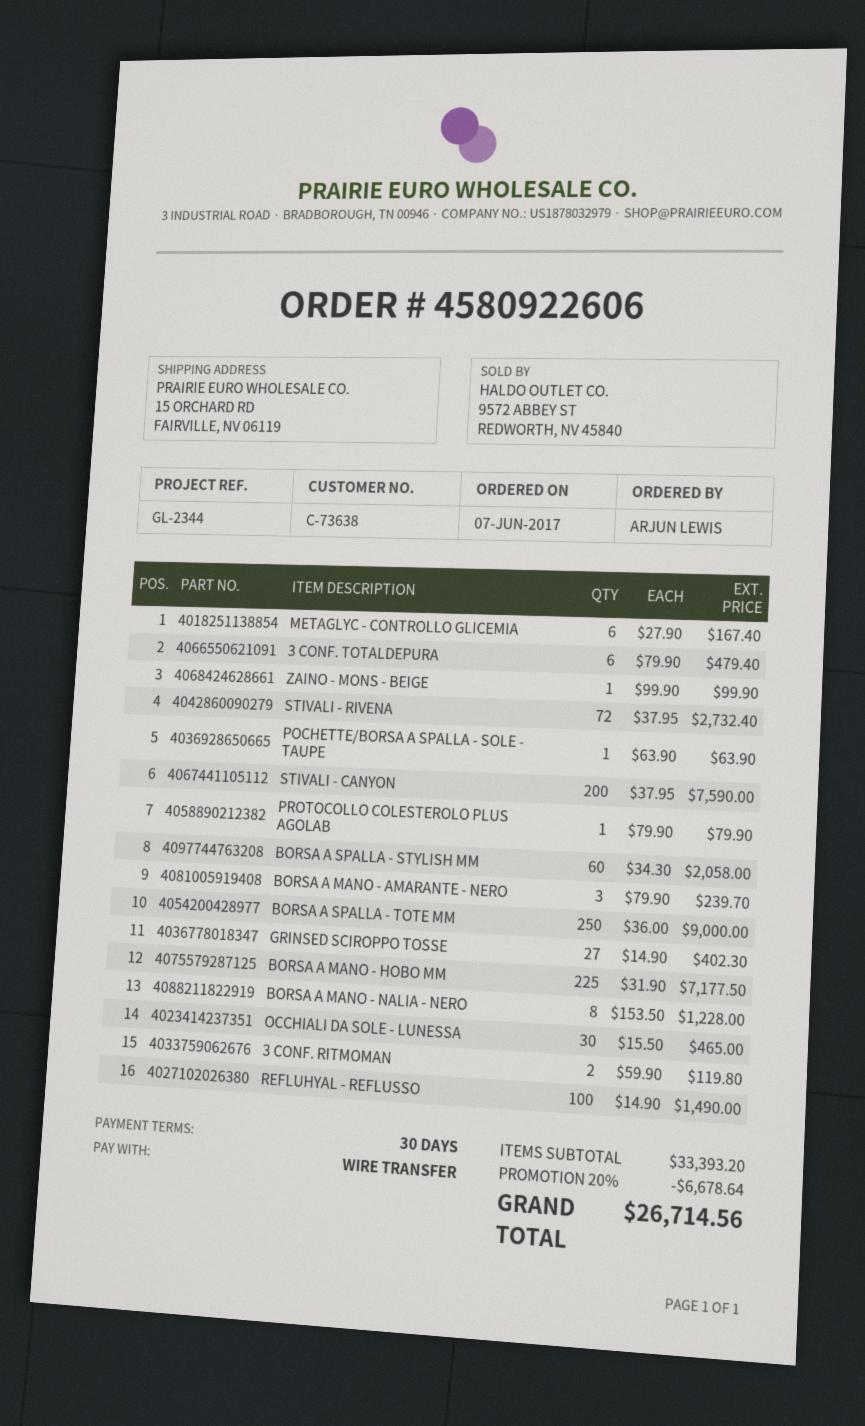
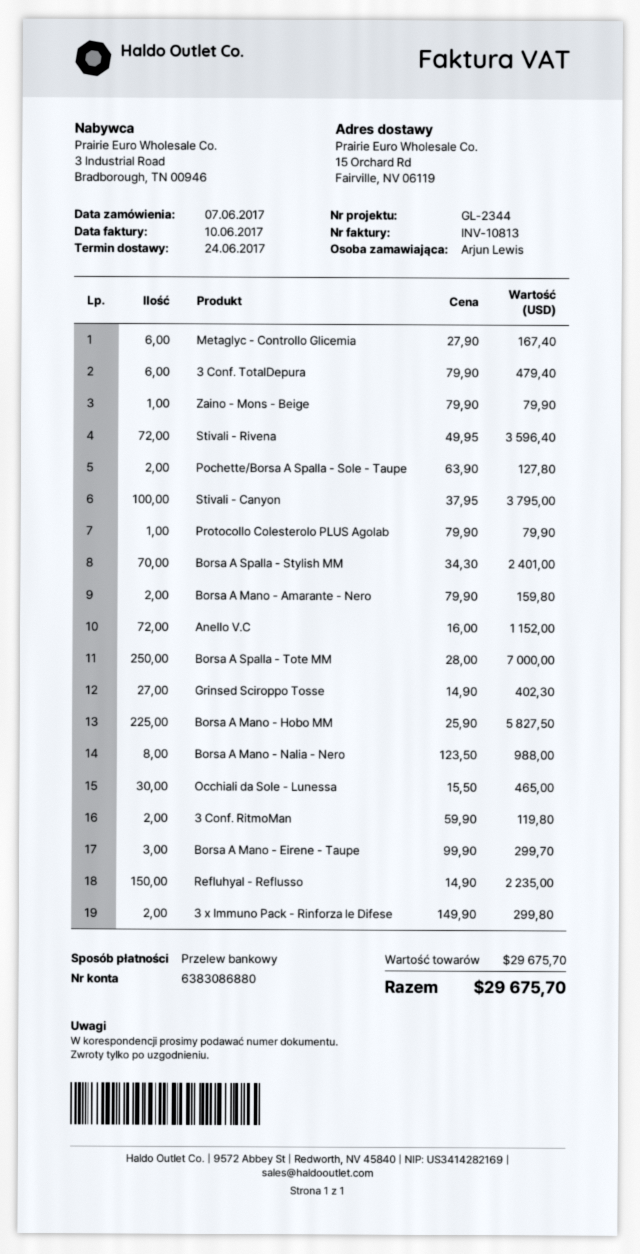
ZAINO - MONS - BEIGE: 1 x 99.90 = 99.90 -> 1 x 79.90 = 79.90
STIVALI - RIVENA: 72 x 37.95 = 2732.40 -> 72 x 49.95 = 3596.40
POCHETTE/BORSA A SPALLA - SOLE - TAUPE: 1 x 63.90 = 63.90 -> 2 x 63.90 = 127.80
STIVALI - CANYON: 200 x 37.95 = 7590.00 -> 100 x 37.95 = 3795.00
BORSA A SPALLA - STYLISH MM: 60 x 34.30 = 2058.00 -> 70 x 34.30 = 2401.00
BORSA A MANO - AMARANTE - NERO: 3 x 79.90 = 239.70 -> 2 x 79.90 = 159.80
BORSA A SPALLA - TOTE MM: 250 x 36.00 = 9000.00 -> 250 x 28.00 = 7000.00
BORSA A MANO - HOBO MM: 225 x 31.90 = 7177.50 -> 225 x 25.90 = 5827.50
BORSA A MANO - NALIA - NERO: 8 x 153.50 = 1228.00 -> 8 x 123.50 = 988.00
REFLUHYAL - REFLUSSO: 100 x 14.90 = 1490.00 -> 150 x 14.90 = 2235.00
Anello V.C: none -> 72 x 16.00 = 1152.00
Borsa A Mano - Eirene - Taupe: none -> 3 x 99.90 = 299.70
3 x Immuno Pack - Rinforza le Difese: none -> 2 x 149.90 = 299.80
subtotal: 33393.20 -> 29675.70
discount: 20% = 6678.64 -> none
total: 26714.56 -> 29675.70

